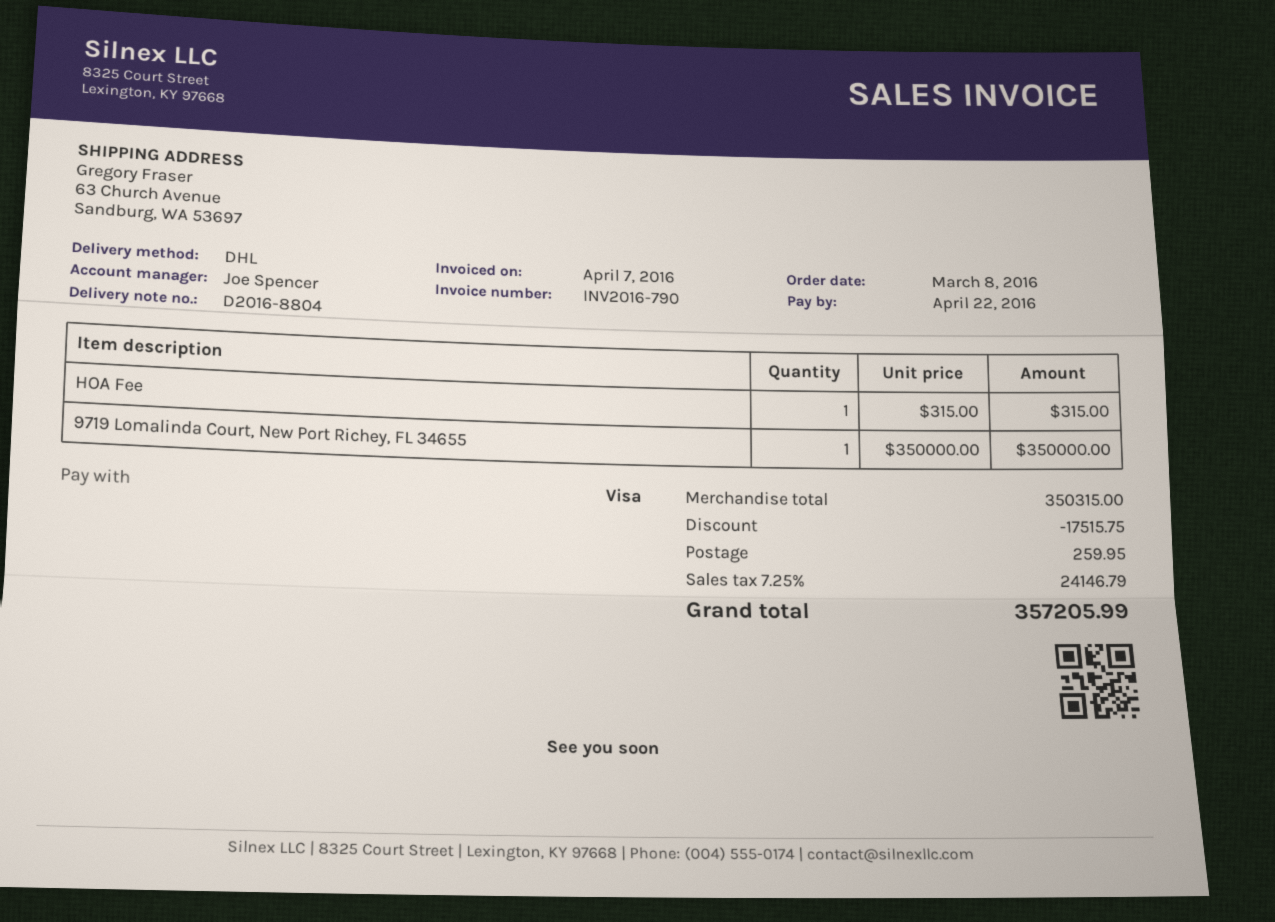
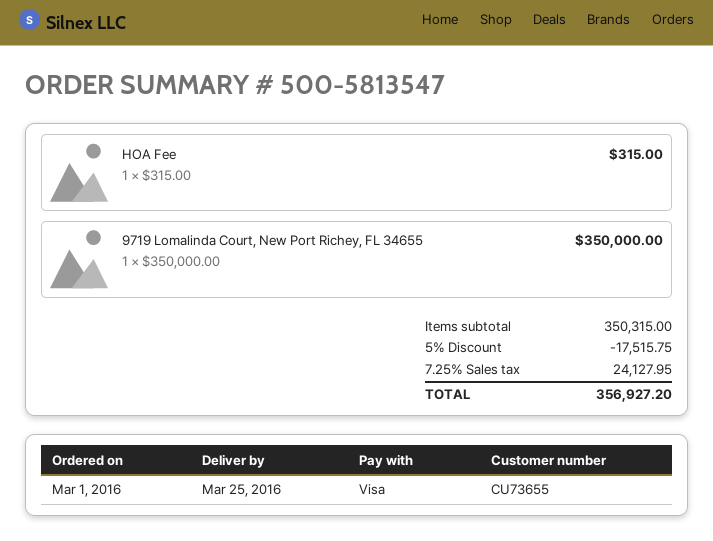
order date: 2016-03-08 -> 2016-03-01
shipping: 259.95 -> none
tax: 7.25% = 24146.79 -> 7.25% = 24127.95
total: 357205.99 -> 356927.20

